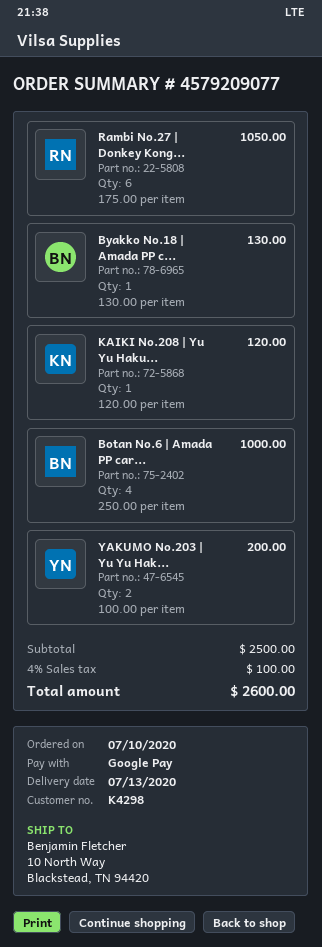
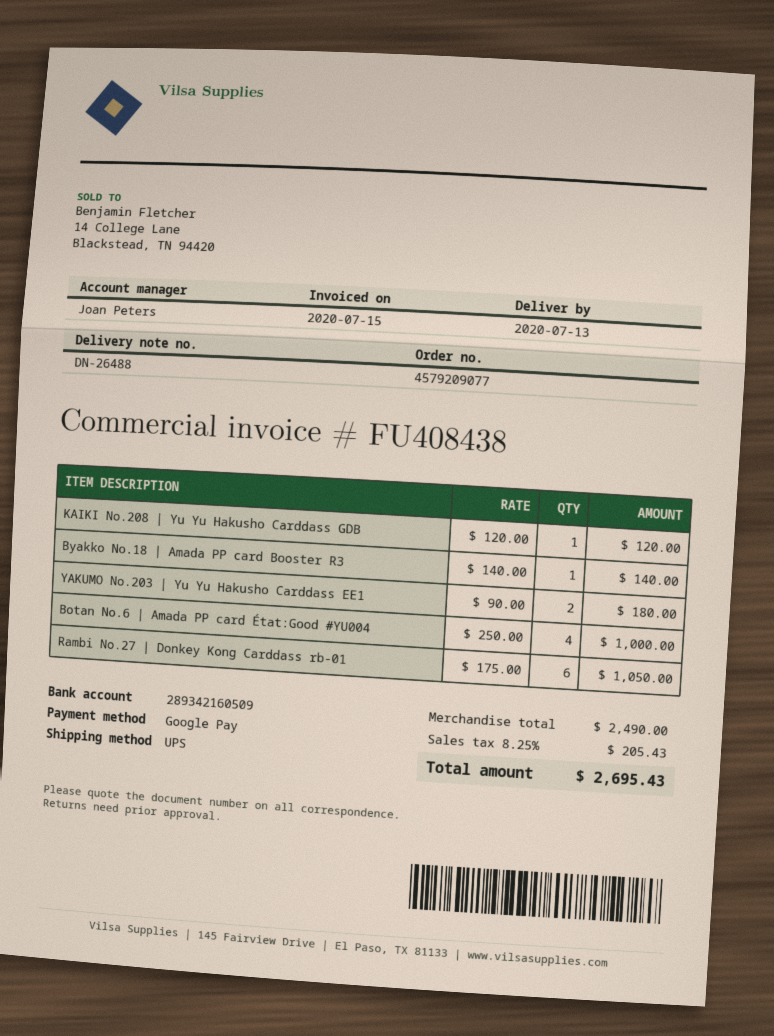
Byakko No.18 | Amada PP c...: 1 x 130.00 = 130.00 -> 1 x 140.00 = 140.00
YAKUMO No.203 | Yu Yu Hak...: 2 x 100.00 = 200.00 -> 2 x 90.00 = 180.00
subtotal: 2500.00 -> 2490.00
tax: 4% = 100.00 -> 8.25% = 205.43
total: 2600.00 -> 2695.43

